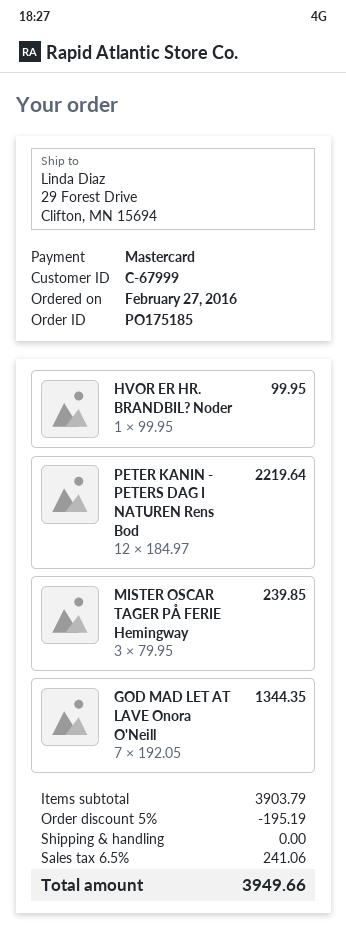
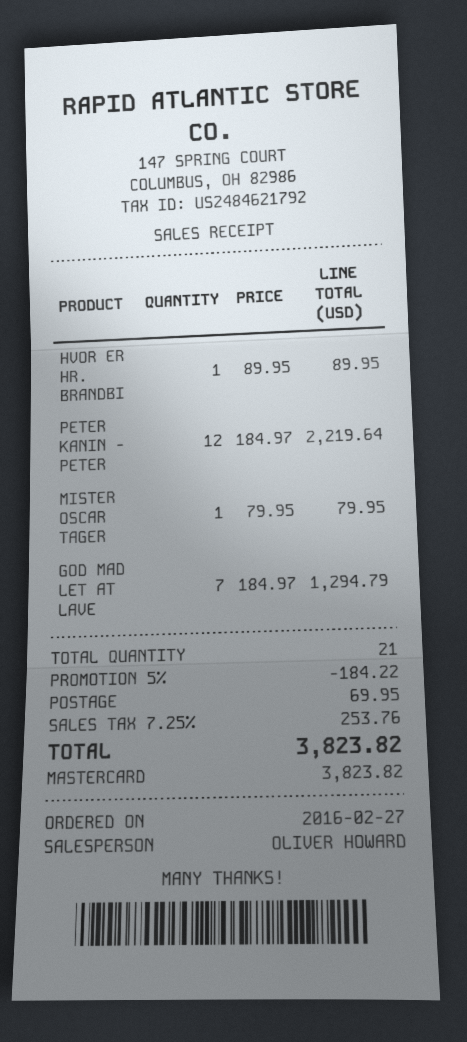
HVOR ER HR. BRANDBIL? Noder: 1 x 99.95 = 99.95 -> 1 x 89.95 = 89.95
MISTER OSCAR TAGER PÅ FERIE Hemingway: 3 x 79.95 = 239.85 -> 1 x 79.95 = 79.95
GOD MAD LET AT LAVE Onora O'Neill: 7 x 192.05 = 1344.35 -> 7 x 184.97 = 1294.79
discount: 5% = 195.19 -> 5% = 184.22
shipping: 0.00 -> 69.95
tax: 6.5% = 241.06 -> 7.25% = 253.76
total: 3949.66 -> 3823.82

